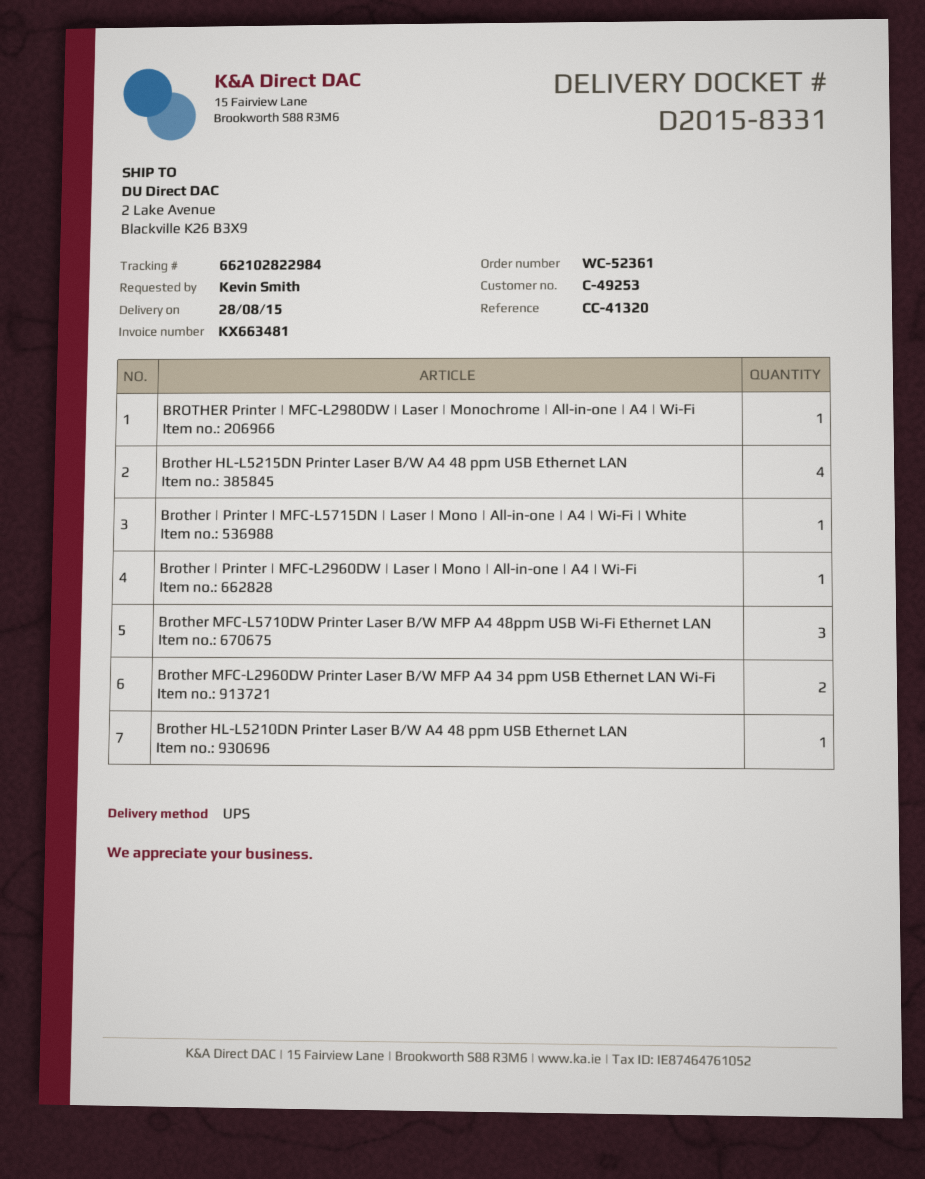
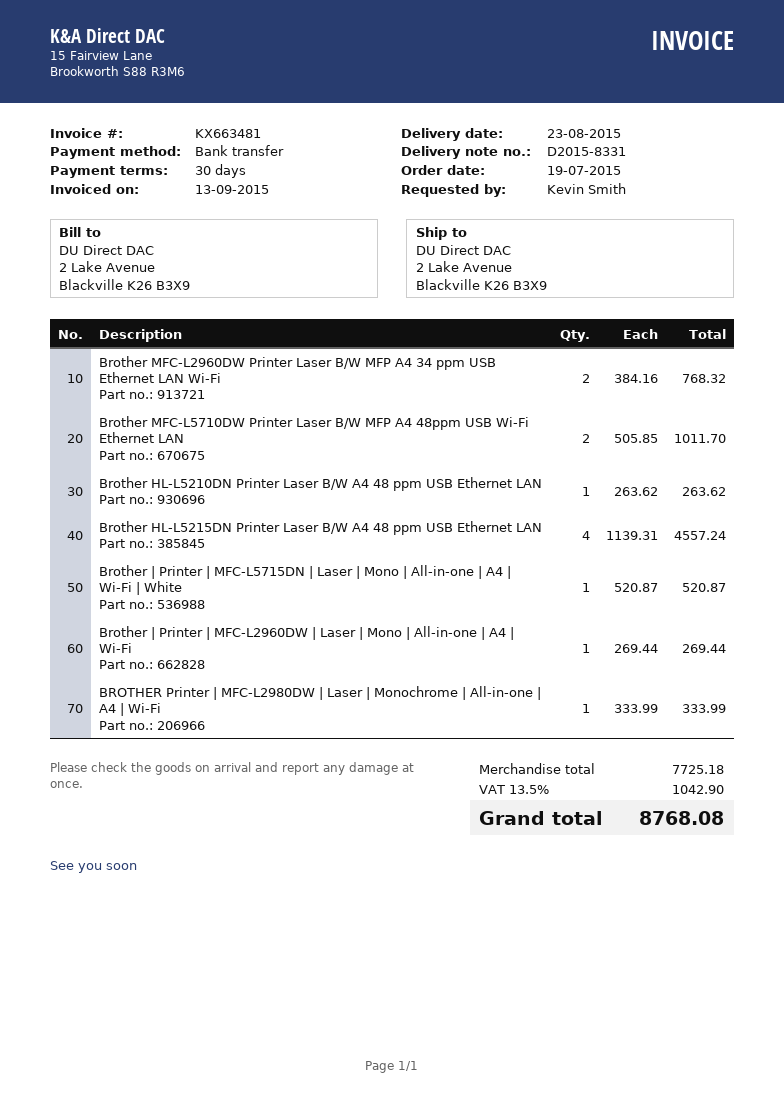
delivery date: 2015-08-28 -> 2015-08-23
Brother MFC-L5710DW Printer Laser B/W MFP A4 48ppm USB Wi-Fi Ethernet LAN: 3 -> 2

